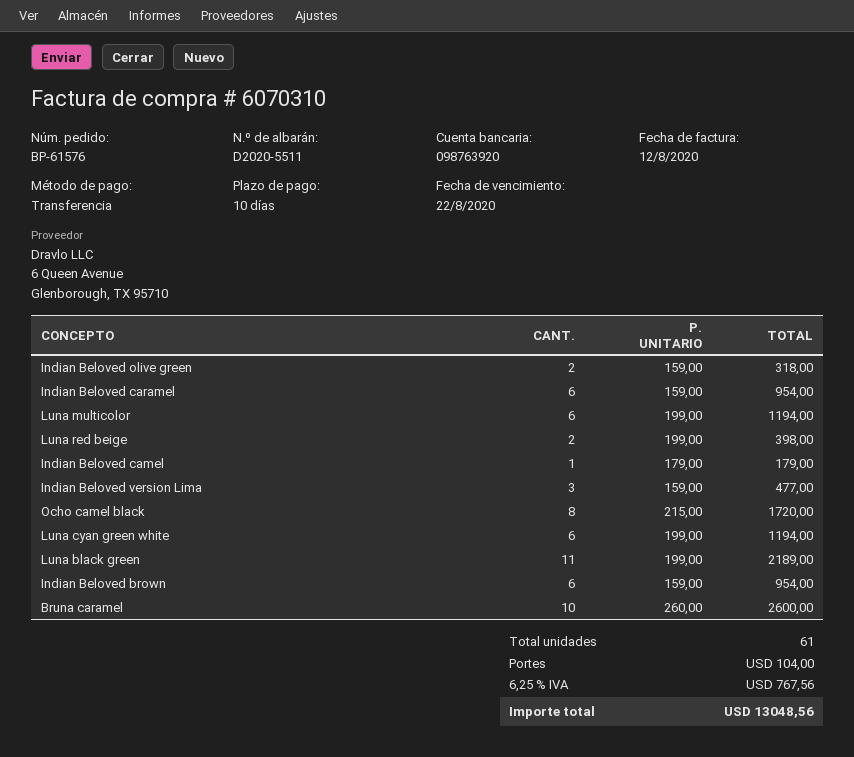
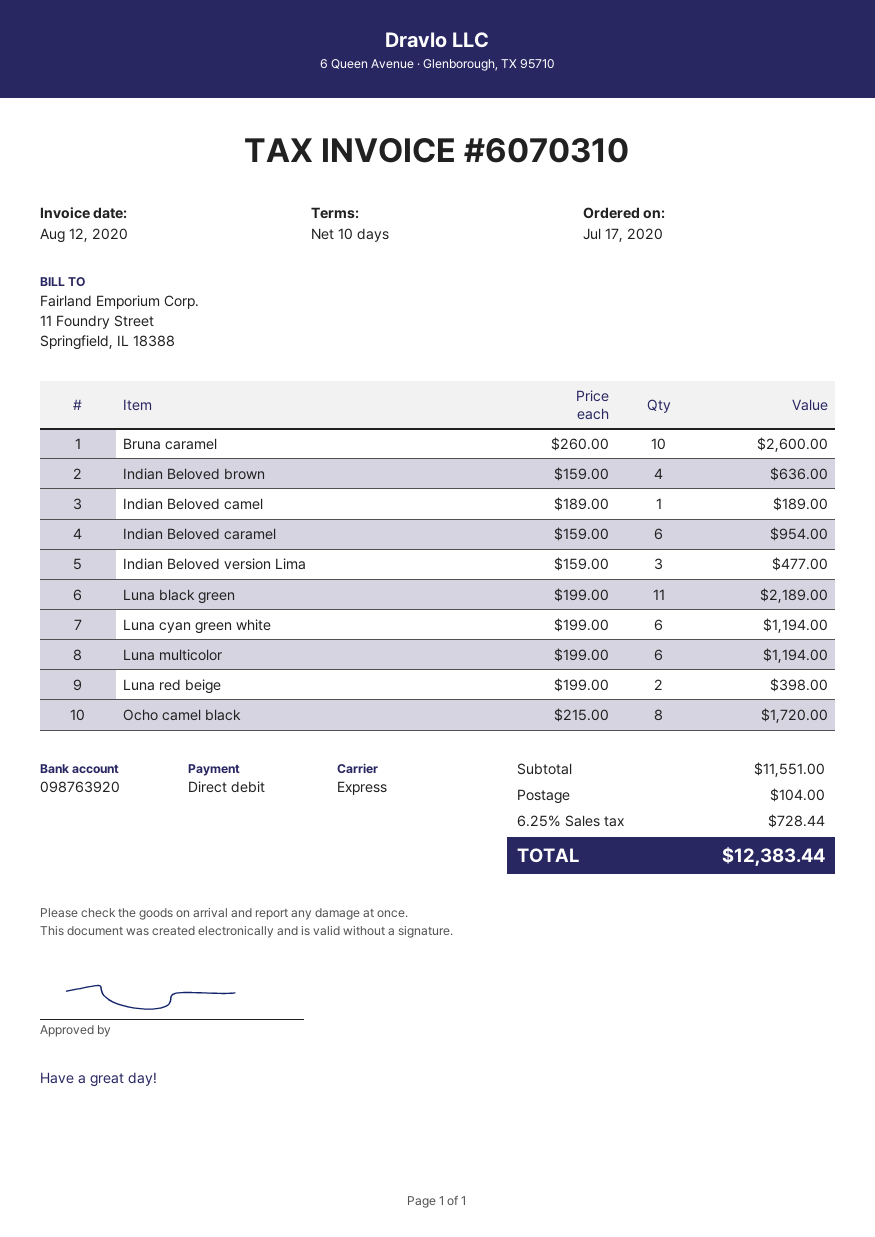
payment method: bank transfer -> direct debit
Indian Beloved olive green: 2 x 159.00 = 318.00 -> none
Indian Beloved camel: 1 x 179.00 = 179.00 -> 1 x 189.00 = 189.00
Indian Beloved brown: 6 x 159.00 = 954.00 -> 4 x 159.00 = 636.00
tax: 6.25% = 767.56 -> 6.25% = 728.44
total: 13048.56 -> 12383.44

